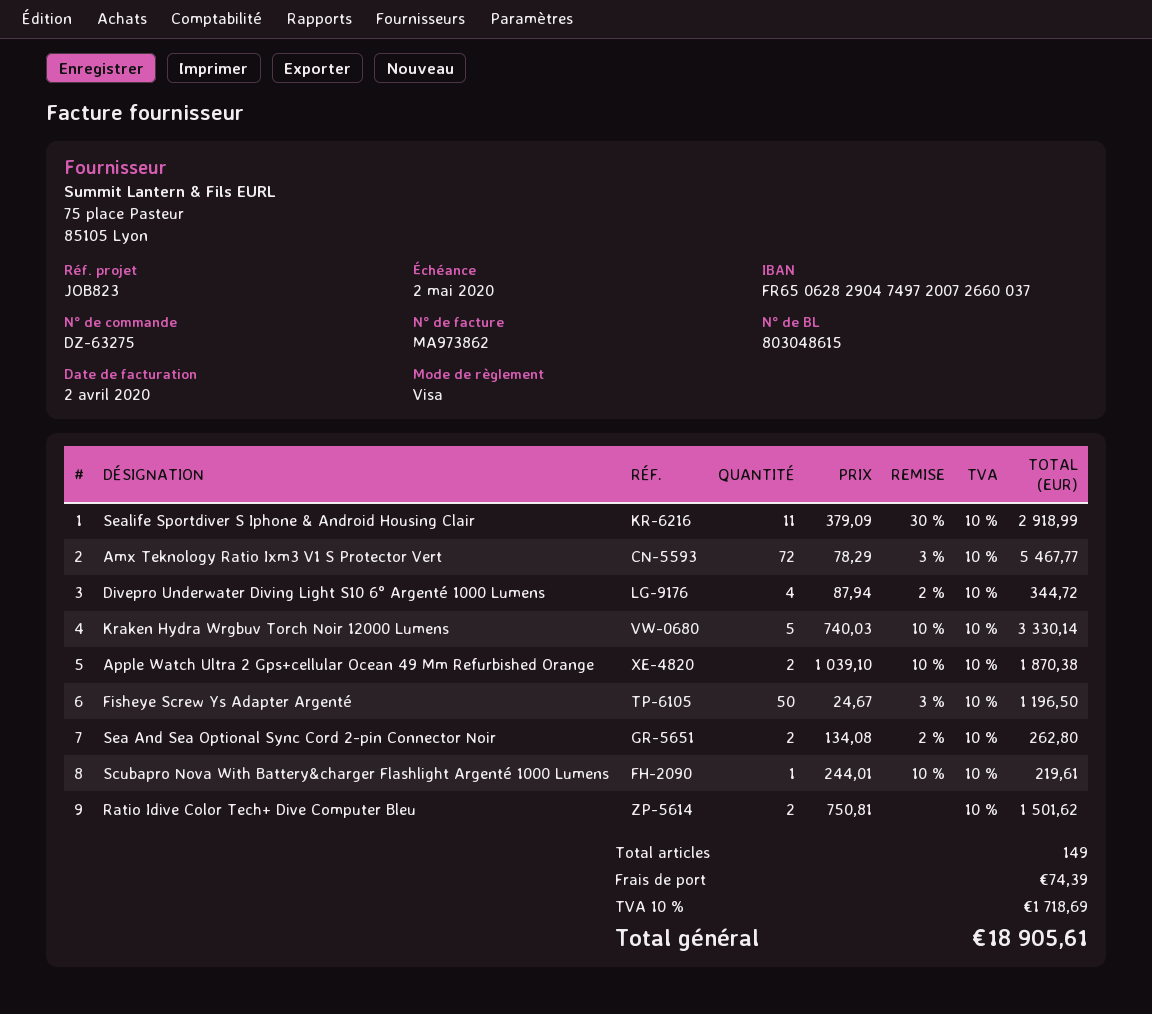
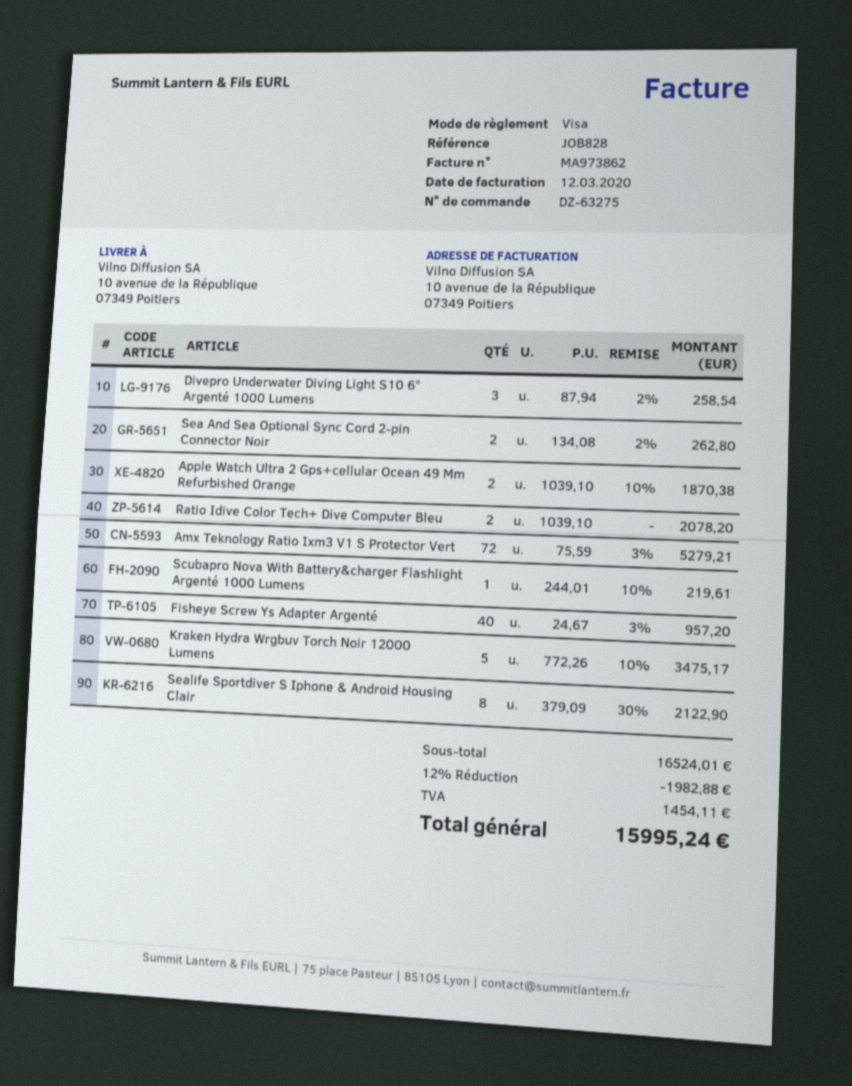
invoice date: 2020-04-02 -> 2020-03-12
reference: JOB823 -> JOB828
Sealife Sportdiver S Iphone & Android Housing Clair: 11 x 379.09 - 30% = 2918.99 -> 8 x 379.09 - 30% = 2122.90
Amx Teknology Ratio Ixm3 V1 S Protector Vert: 72 x 78.29 - 3% = 5467.77 -> 72 x 75.59 - 3% = 5279.21
Divepro Underwater Diving Light S10 6° Argenté 1000 Lumens: 4 x 87.94 - 2% = 344.72 -> 3 x 87.94 - 2% = 258.54
Kraken Hydra Wrgbuv Torch Noir 12000 Lumens: 5 x 740.03 - 10% = 3330.14 -> 5 x 772.26 - 10% = 3475.17
Fisheye Screw Ys Adapter Argenté: 50 x 24.67 - 3% = 1196.50 -> 40 x 24.67 - 3% = 957.20
Ratio Idive Color Tech+ Dive Computer Bleu: 2 x 750.81 = 1501.62 -> 2 x 1039.10 = 2078.20
discount: none -> 12% = 1982.88
shipping: 74.39 -> none
tax: 1718.69 -> 1454.11
total: 18905.61 -> 15995.24

